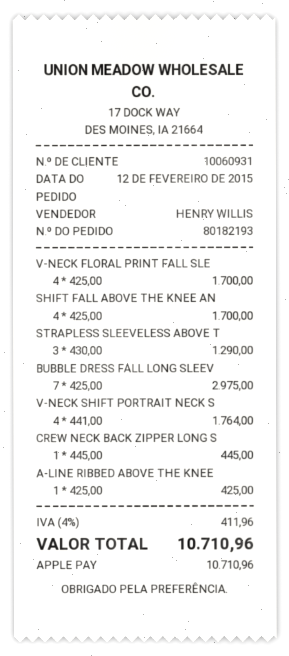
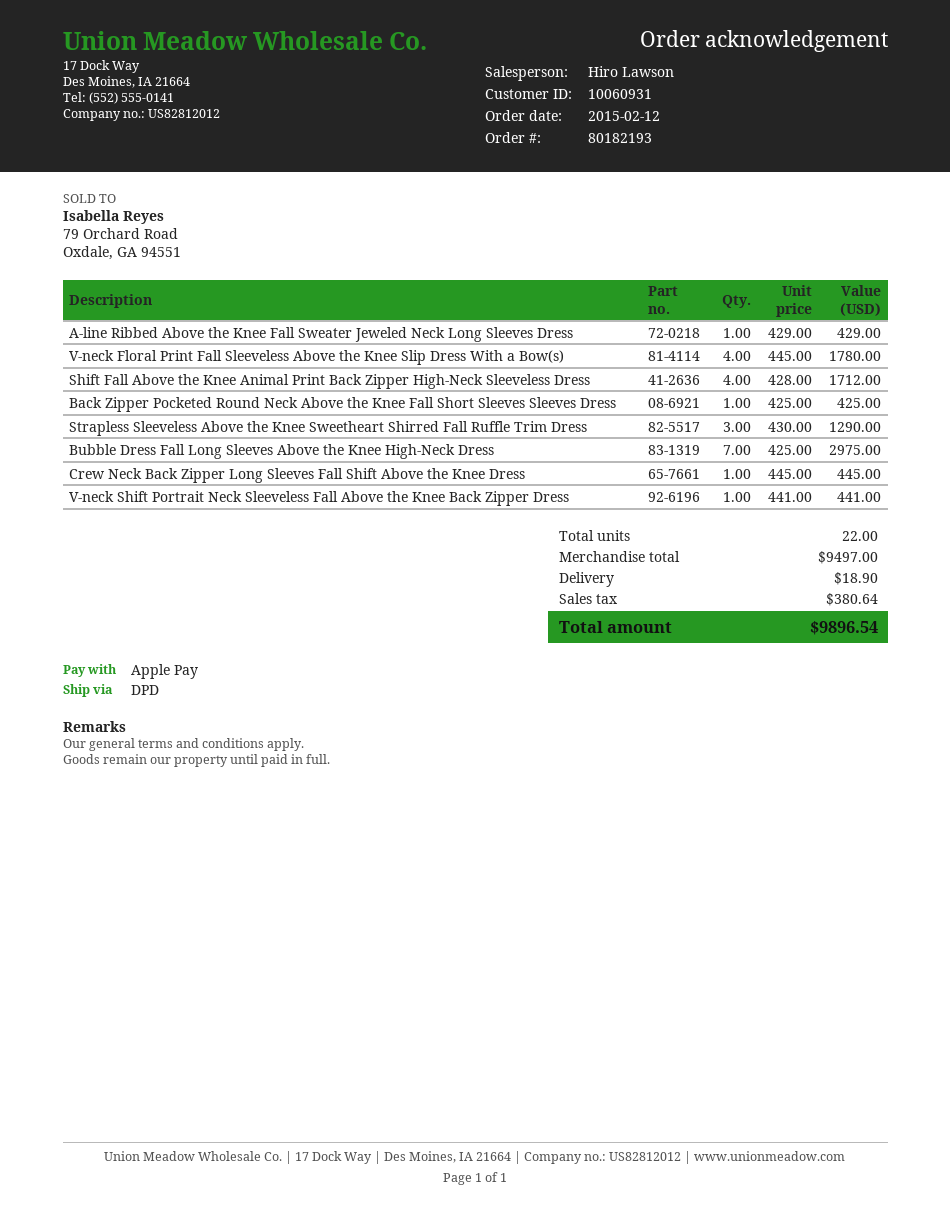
sales rep: HENRY WILLIS -> Hiro Lawson
V-NECK FLORAL PRINT FALL SLE: 4 x 425.00 = 1700.00 -> 4 x 445.00 = 1780.00
SHIFT FALL ABOVE THE KNEE AN: 4 x 425.00 = 1700.00 -> 4 x 428.00 = 1712.00
V-NECK SHIFT PORTRAIT NECK S: 4 x 441.00 = 1764.00 -> 1 x 441.00 = 441.00
A-LINE RIBBED ABOVE THE KNEE: 1 x 425.00 = 425.00 -> 1 x 429.00 = 429.00
Back Zipper Pocketed Round Neck Above the Knee Fall Short Sleeves Sleeves Dress: none -> 1 x 425.00 = 425.00
shipping: none -> 18.90
tax: 411.96 -> 380.64
total: 10710.96 -> 9896.54

